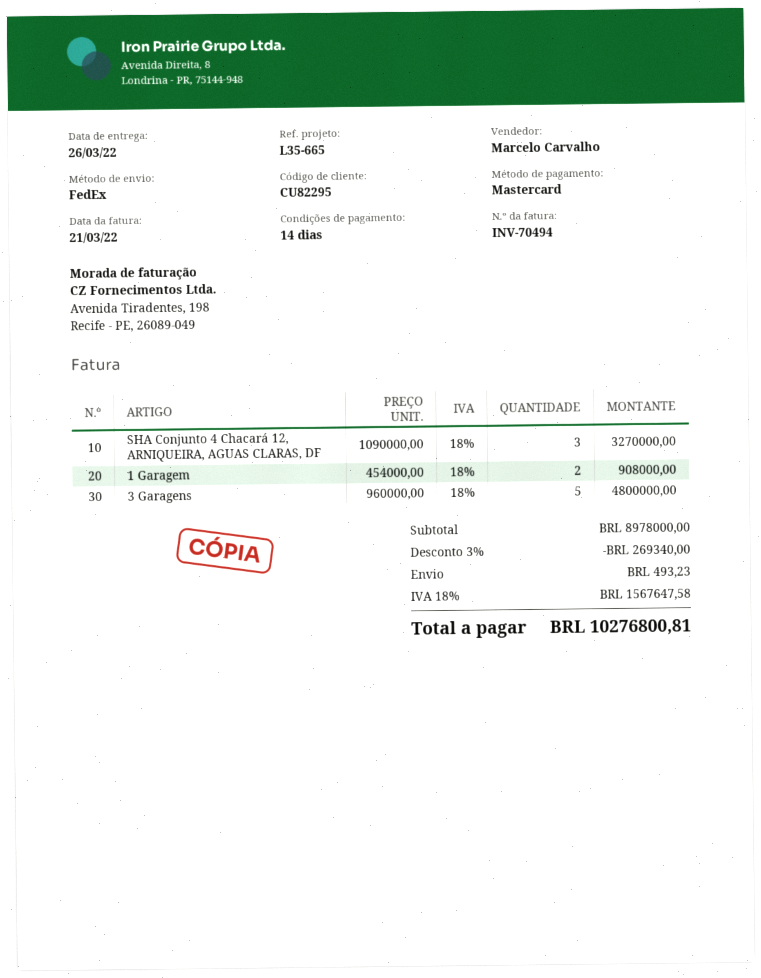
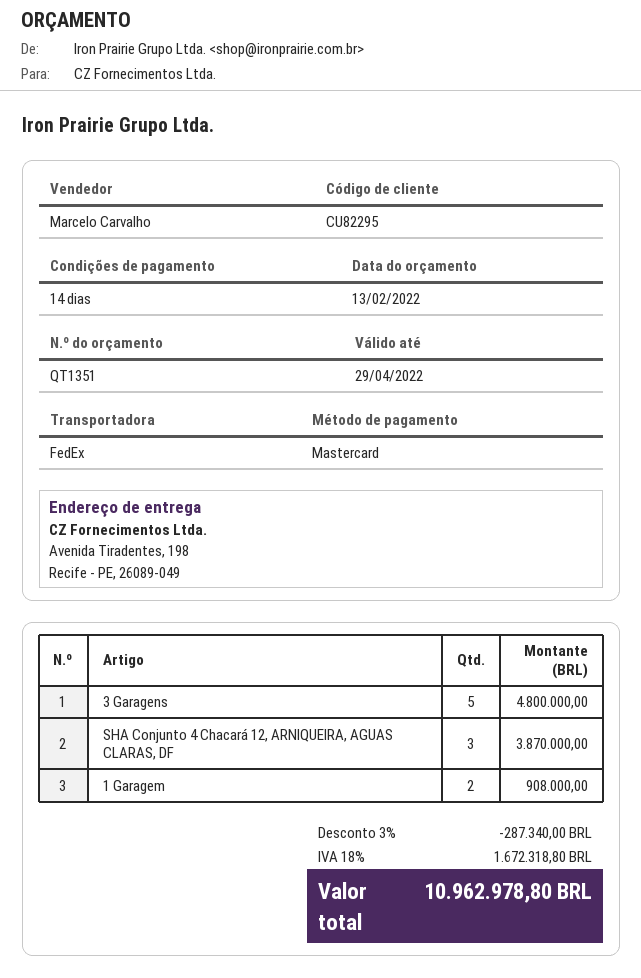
SHA Conjunto 4 Chacará 12, ARNIQUEIRA, AGUAS CLARAS, DF: 3 for 3270000.00 -> 3 for 3870000.00
discount: 3% = 269340.00 -> 3% = 287340.00
shipping: 493.23 -> none
tax: 18% = 1567647.58 -> 18% = 1672318.80
total: 10276800.81 -> 10962978.80

